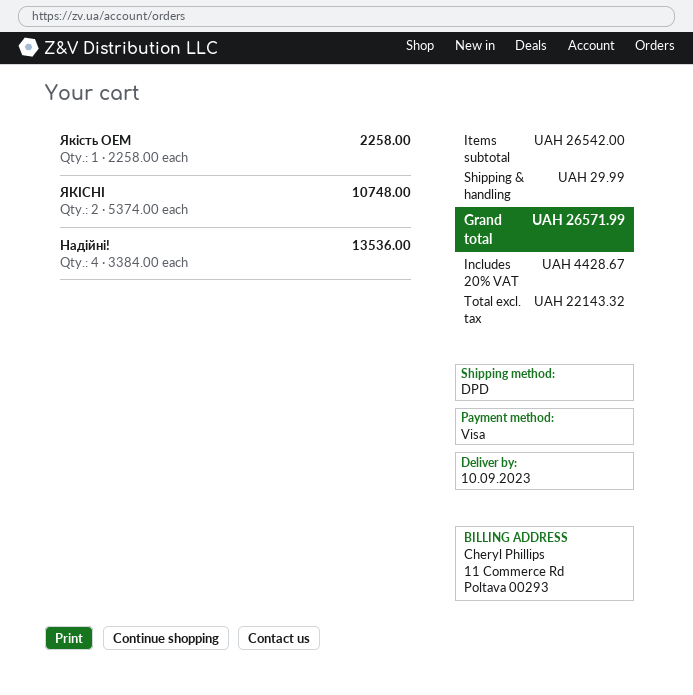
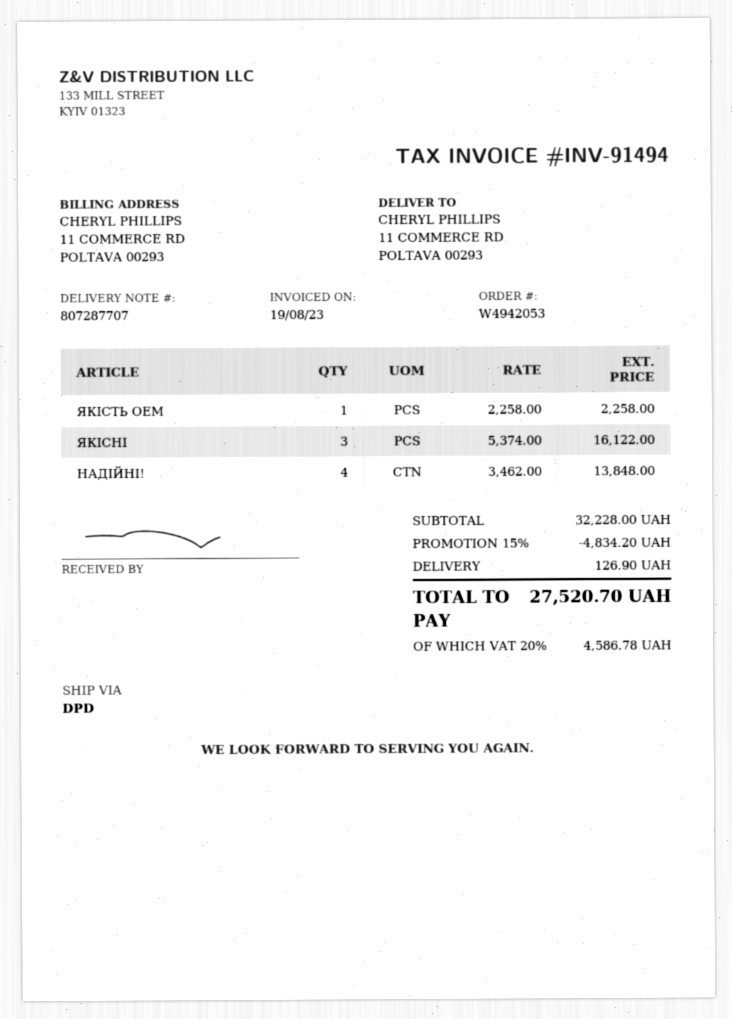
ЯКІСНІ: 2 x 5374.00 = 10748.00 -> 3 x 5374.00 = 16122.00
Надійні!: 4 x 3384.00 = 13536.00 -> 4 x 3462.00 = 13848.00
subtotal: 26542.00 -> 32228.00
discount: none -> 15% = 4834.20
shipping: 29.99 -> 126.90
tax: 20% = 4428.67 -> 20% = 4586.78
total: 26571.99 -> 27520.70

